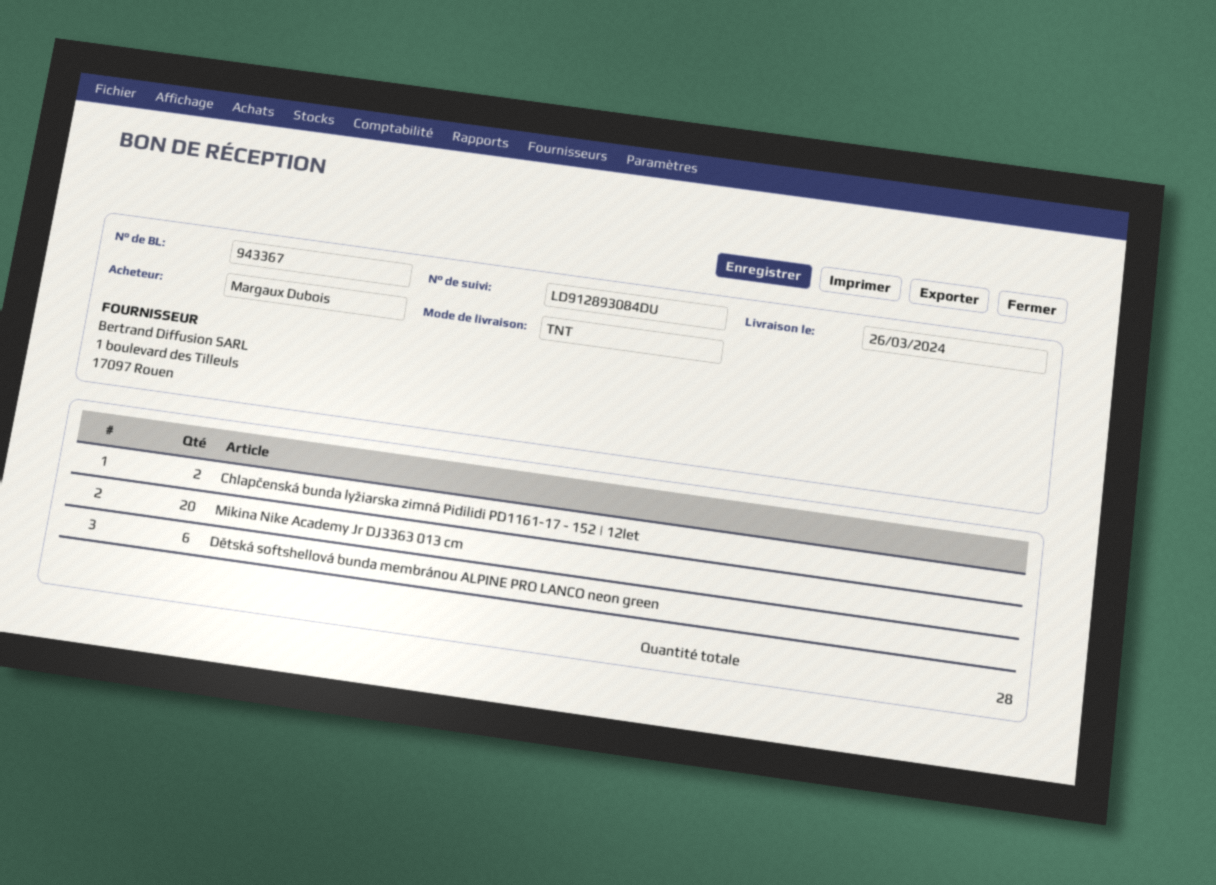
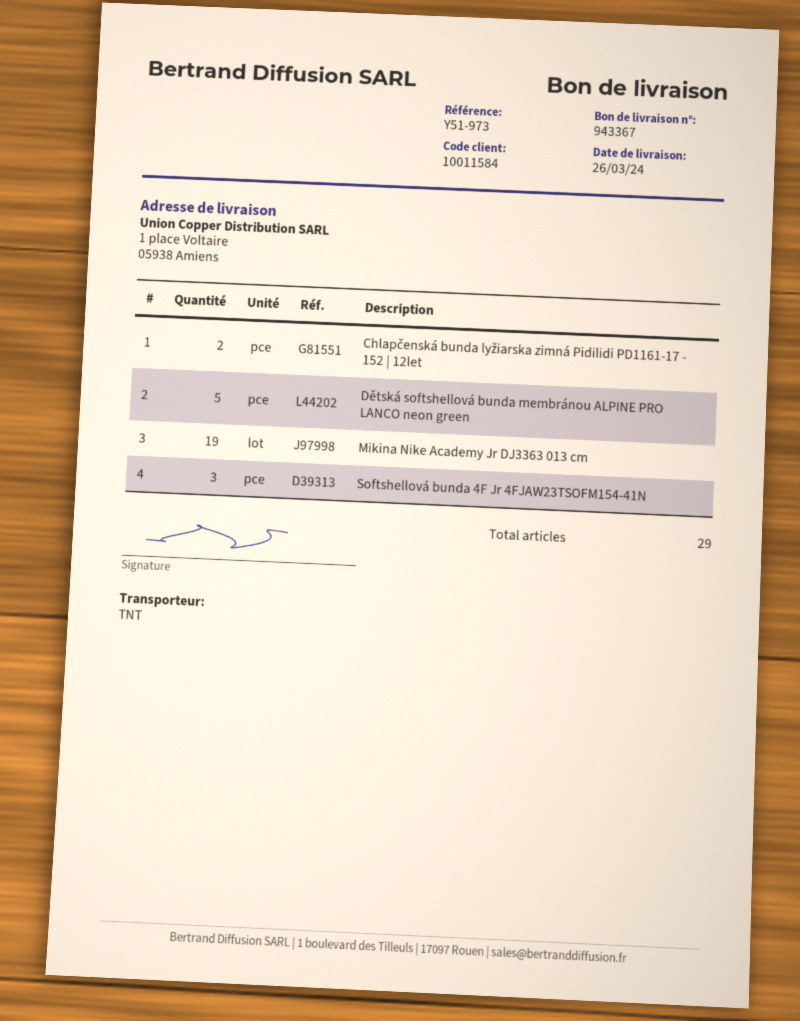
Mikina Nike Academy Jr DJ3363 013 cm: 20 -> 19
Dětská softshellová bunda membránou ALPINE PRO LANCO neon green: 6 -> 5
Softshellová bunda 4F Jr 4FJAW23TSOFM154-41N: none -> 3
total quantity: 28 -> 29

